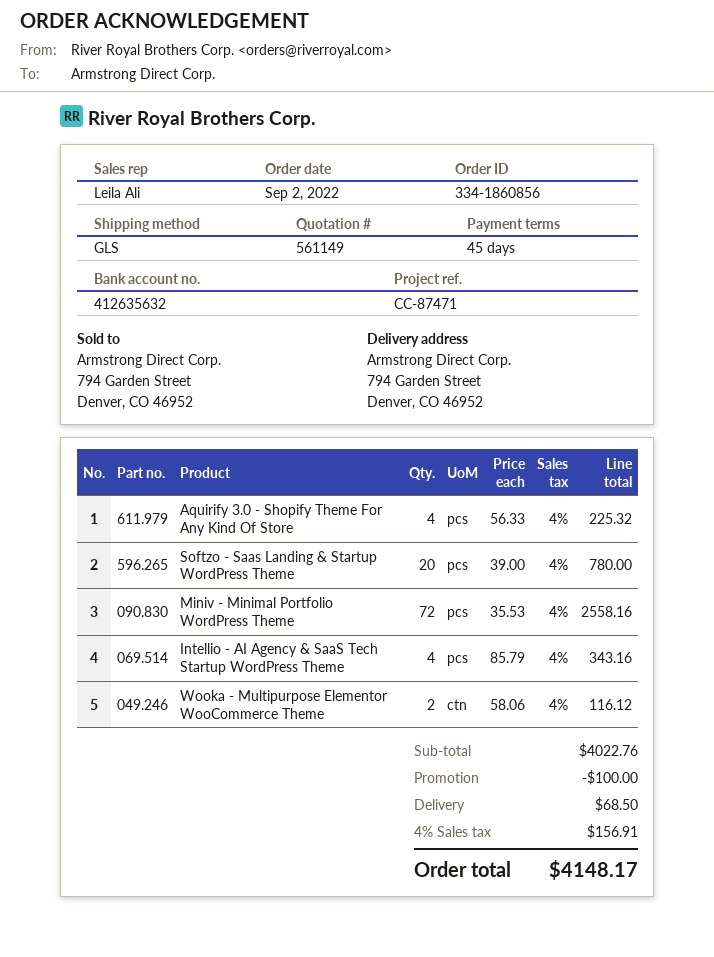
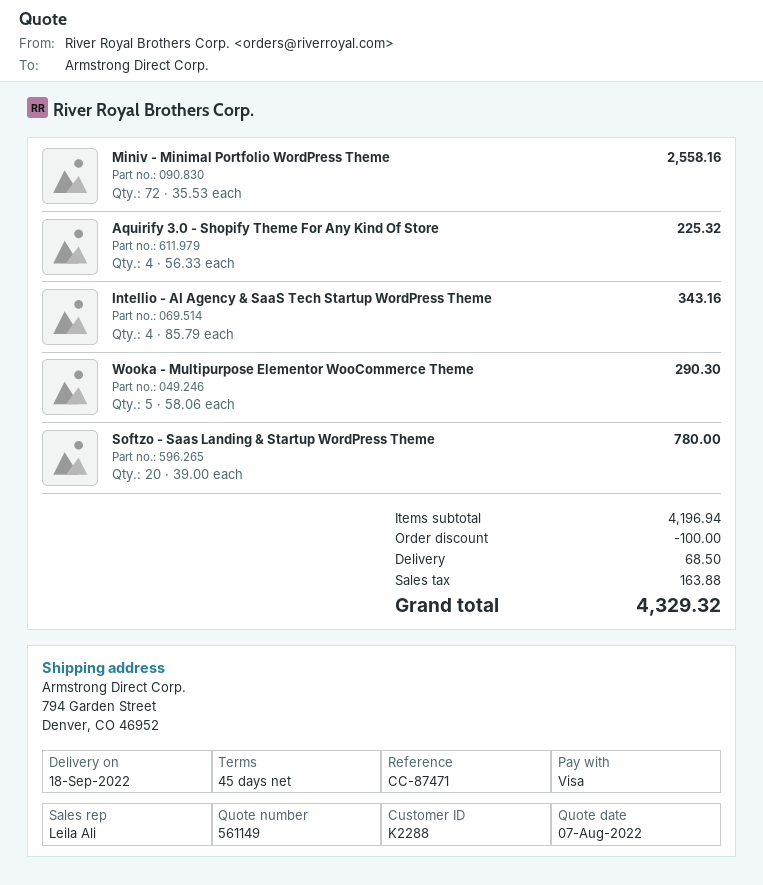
Wooka - Multipurpose Elementor WooCommerce Theme: 2 x 58.06 = 116.12 -> 5 x 58.06 = 290.30
subtotal: 4022.76 -> 4196.94
tax: 156.91 -> 163.88
total: 4148.17 -> 4329.32

